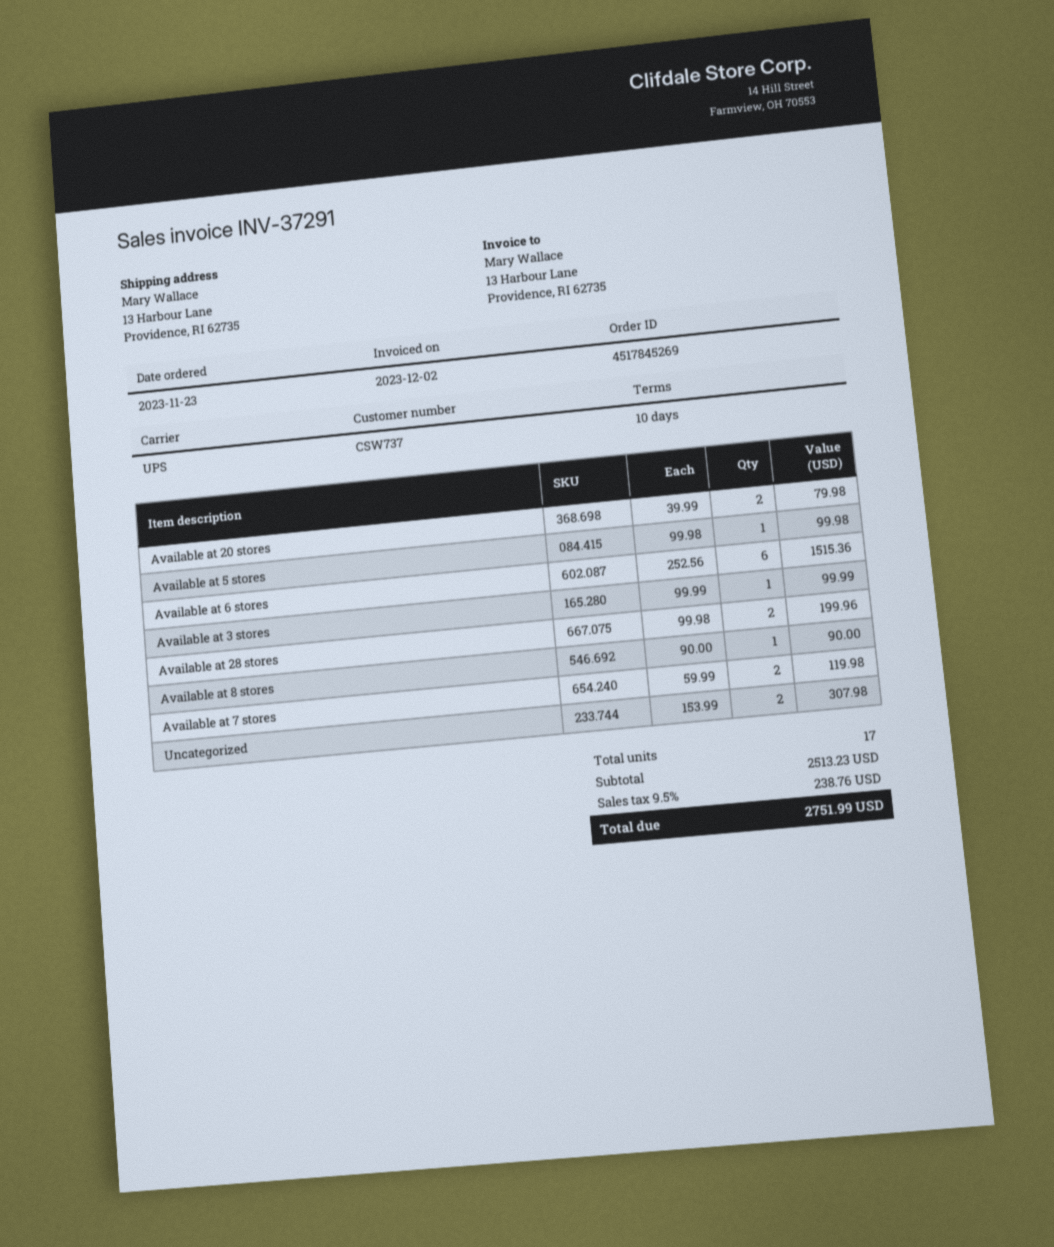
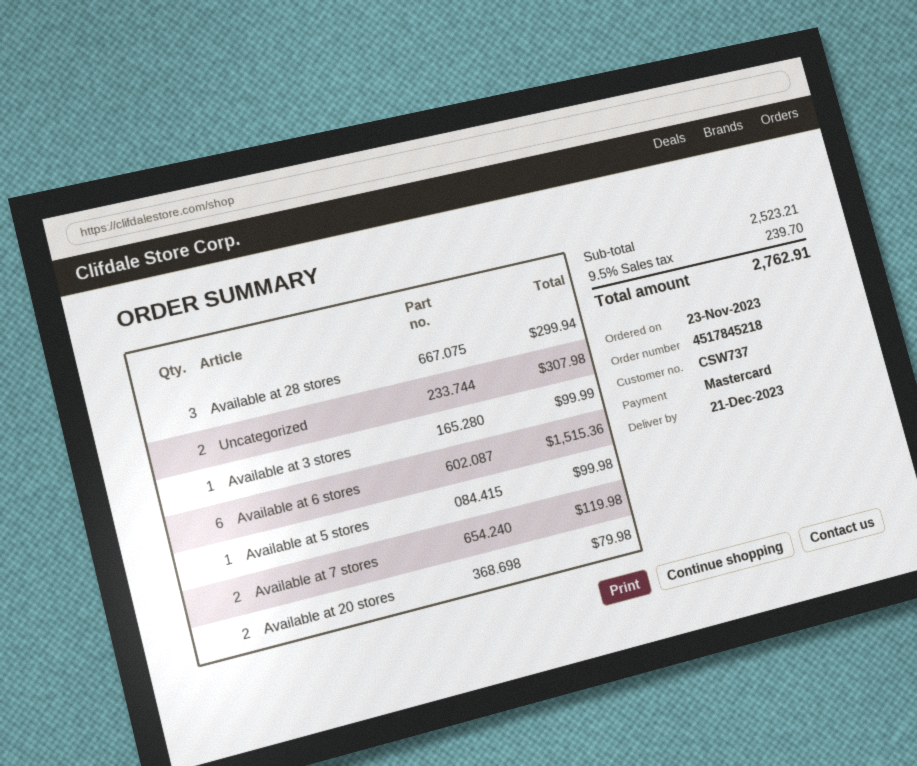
order number: 4517845269 -> 4517845218
Available at 28 stores: 2 for 199.96 -> 3 for 299.94
Available at 8 stores: 1 for 90.00 -> none
subtotal: 2513.23 -> 2523.21
tax: 9.5% = 238.76 -> 9.5% = 239.70
total: 2751.99 -> 2762.91

